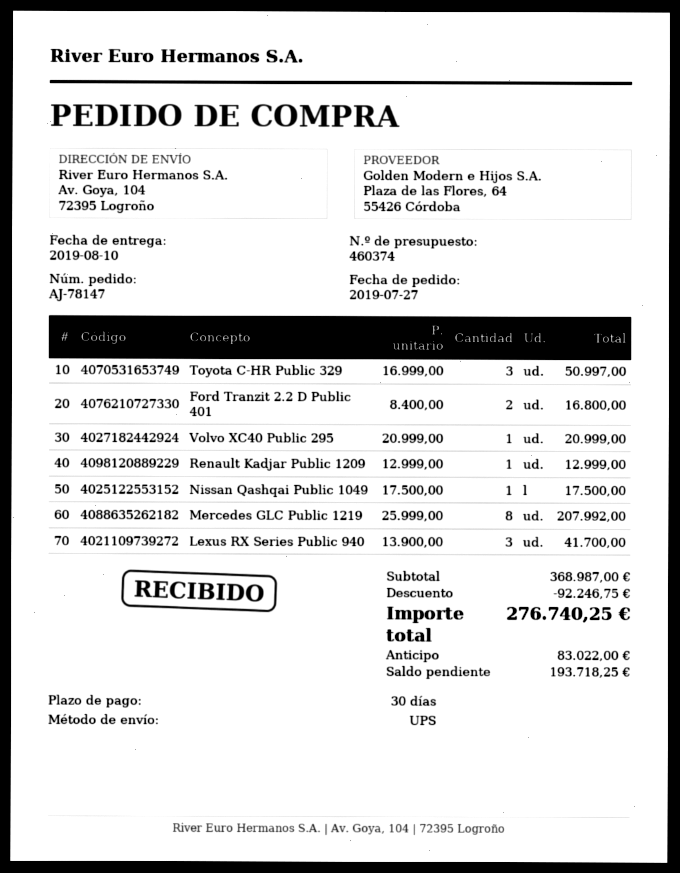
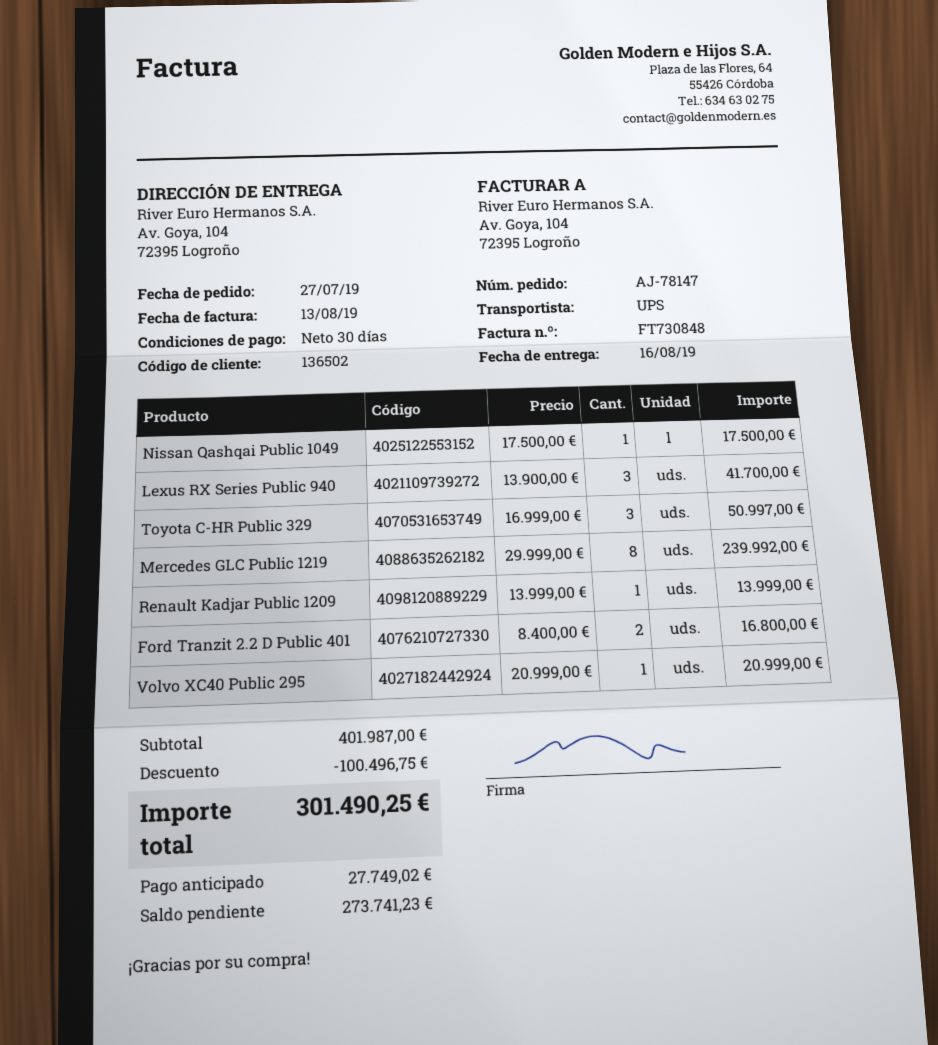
delivery date: 2019-08-10 -> 2019-08-16
Renault Kadjar Public 1209: 1 x 12999.00 = 12999.00 -> 1 x 13999.00 = 13999.00
Mercedes GLC Public 1219: 8 x 25999.00 = 207992.00 -> 8 x 29999.00 = 239992.00
subtotal: 368987.00 -> 401987.00
discount: 92246.75 -> 100496.75
total: 276740.25 -> 301490.25
deposit: 83022.00 -> 27749.02
balance: 193718.25 -> 273741.23

